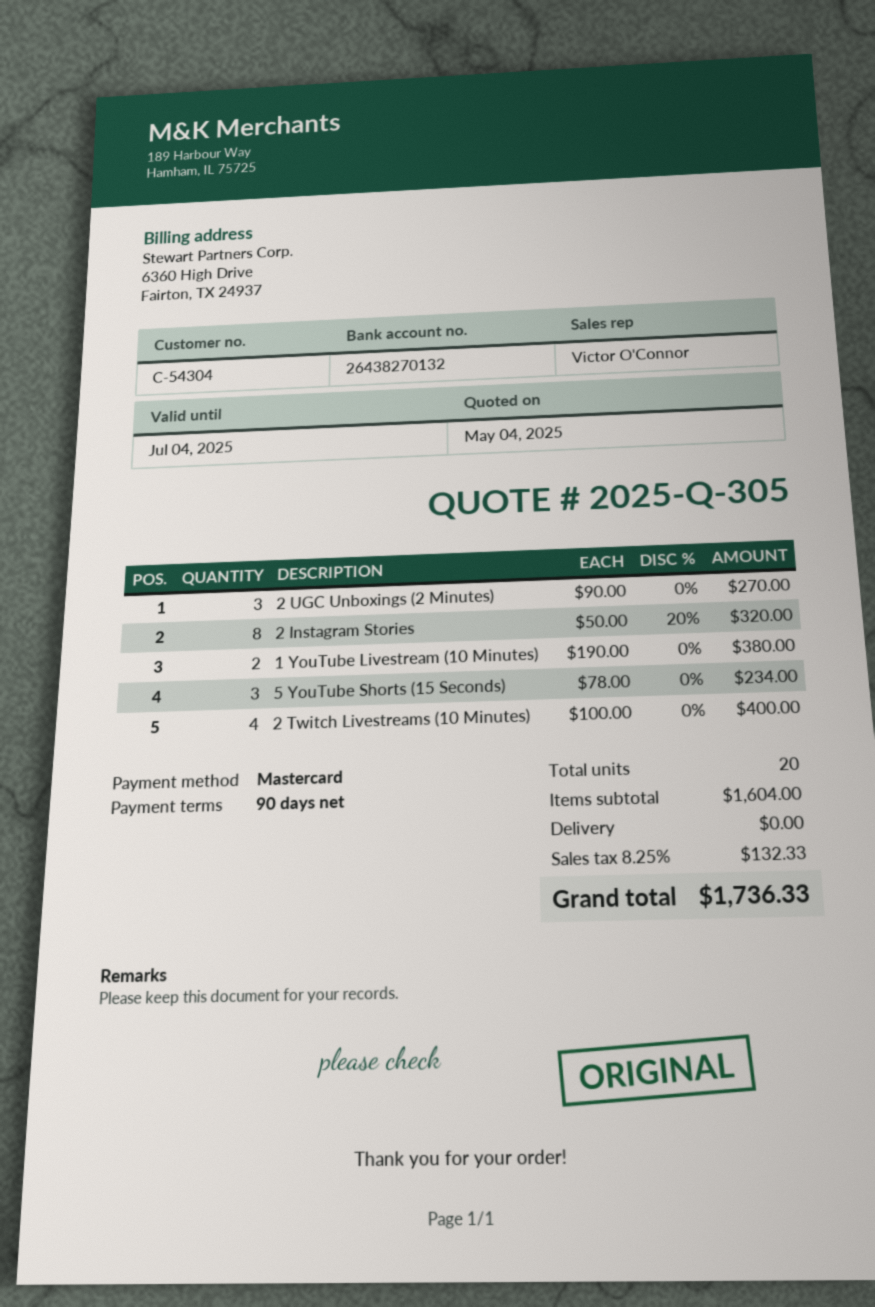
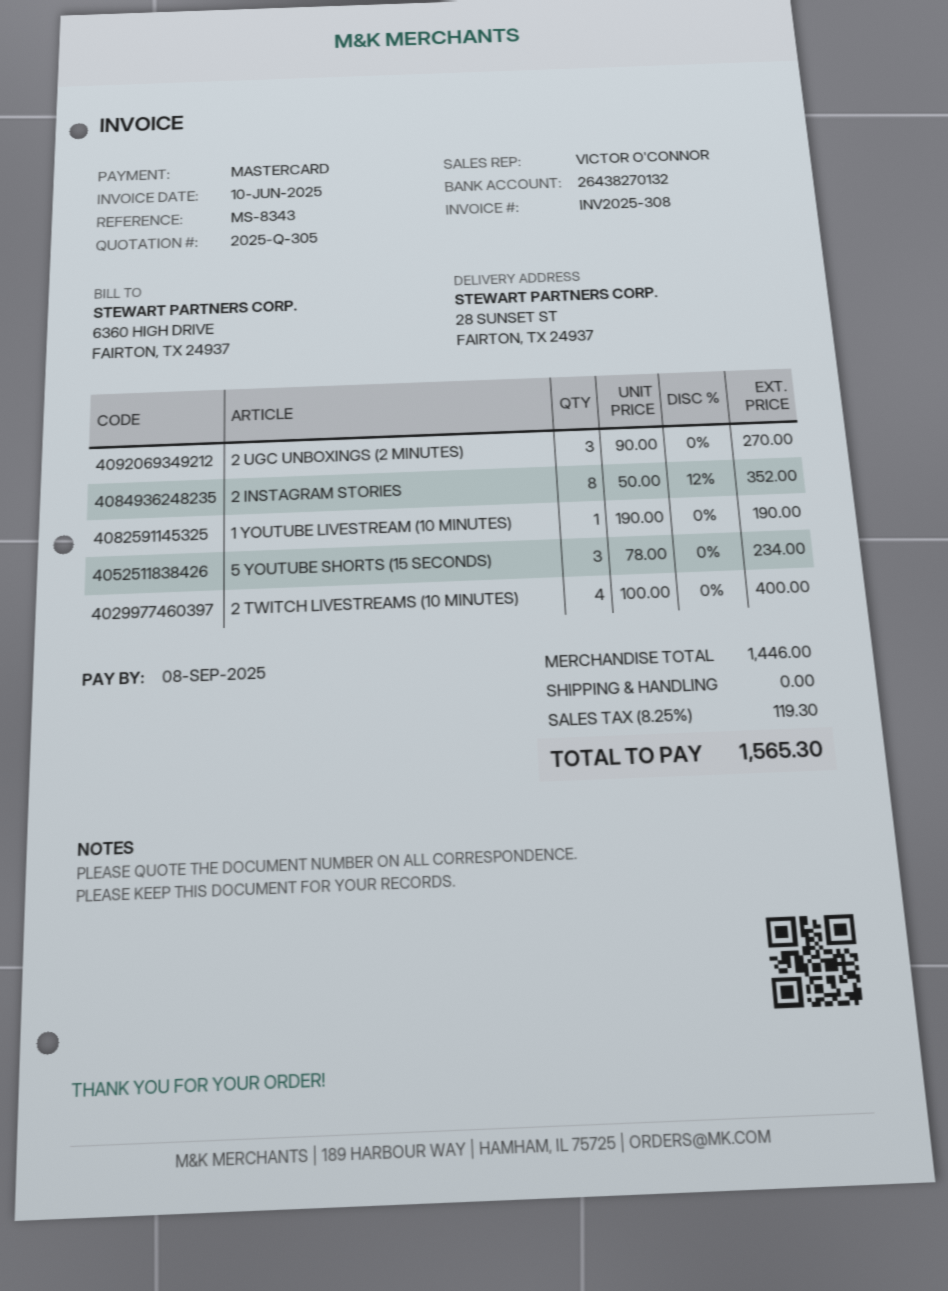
2 Instagram Stories: 8 x 50.00 - 20% = 320.00 -> 8 x 50.00 - 12% = 352.00
1 YouTube Livestream (10 Minutes): 2 x 190.00 = 380.00 -> 1 x 190.00 = 190.00
subtotal: 1604.00 -> 1446.00
tax: 8.25% = 132.33 -> 8.25% = 119.30
total: 1736.33 -> 1565.30

